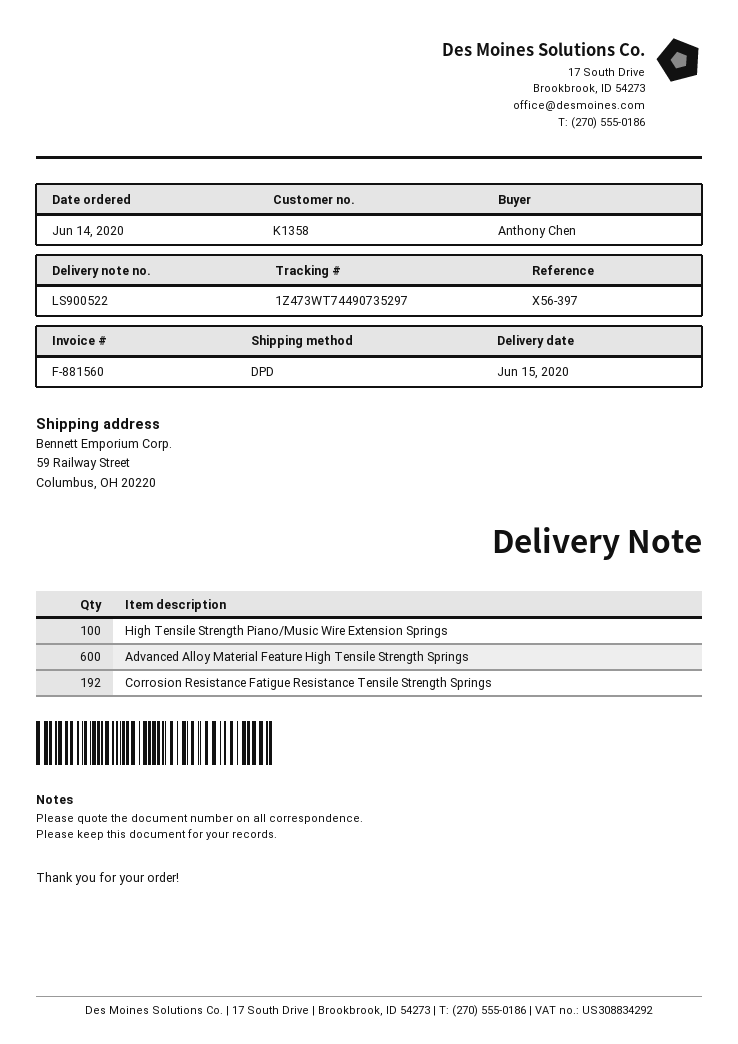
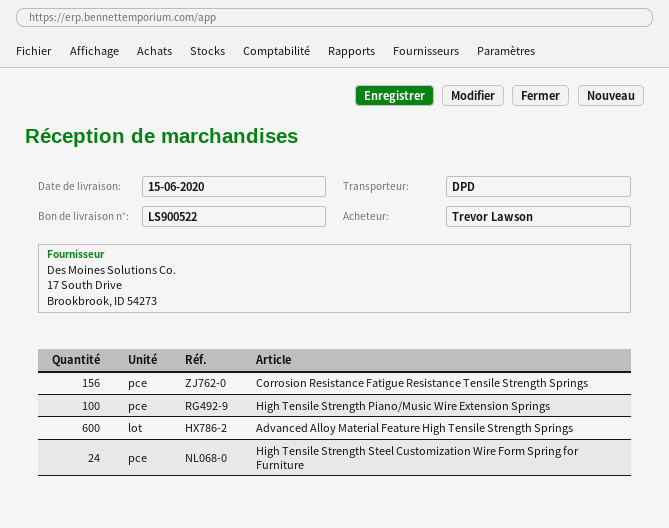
ordered by: Anthony Chen -> Trevor Lawson
Corrosion Resistance Fatigue Resistance Tensile Strength Springs: 192 -> 156
High Tensile Strength Steel Customization Wire Form Spring for Furniture: none -> 24

